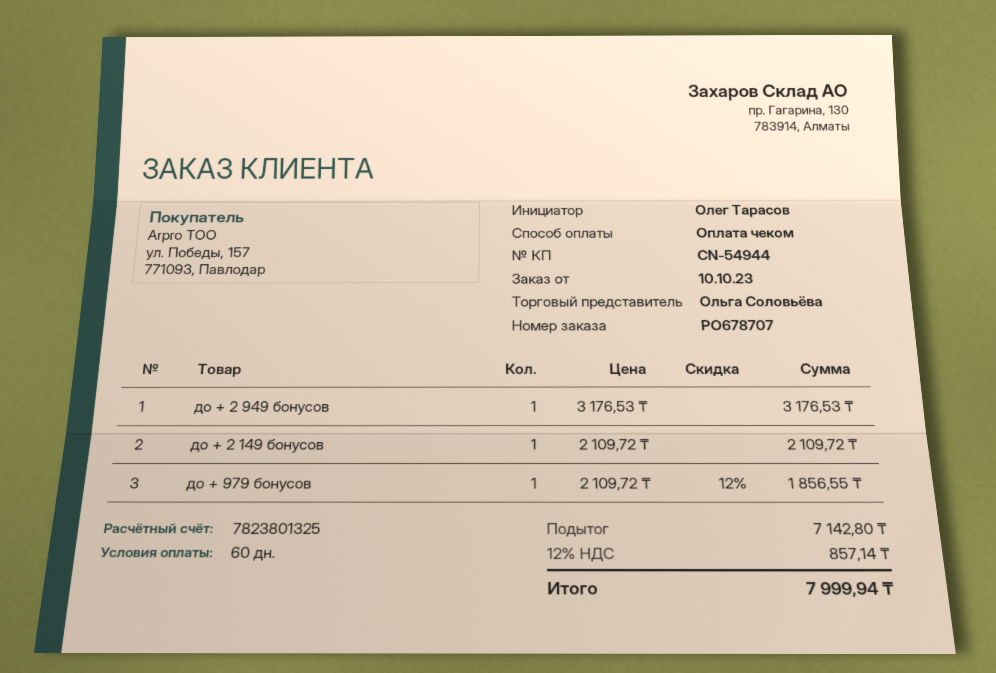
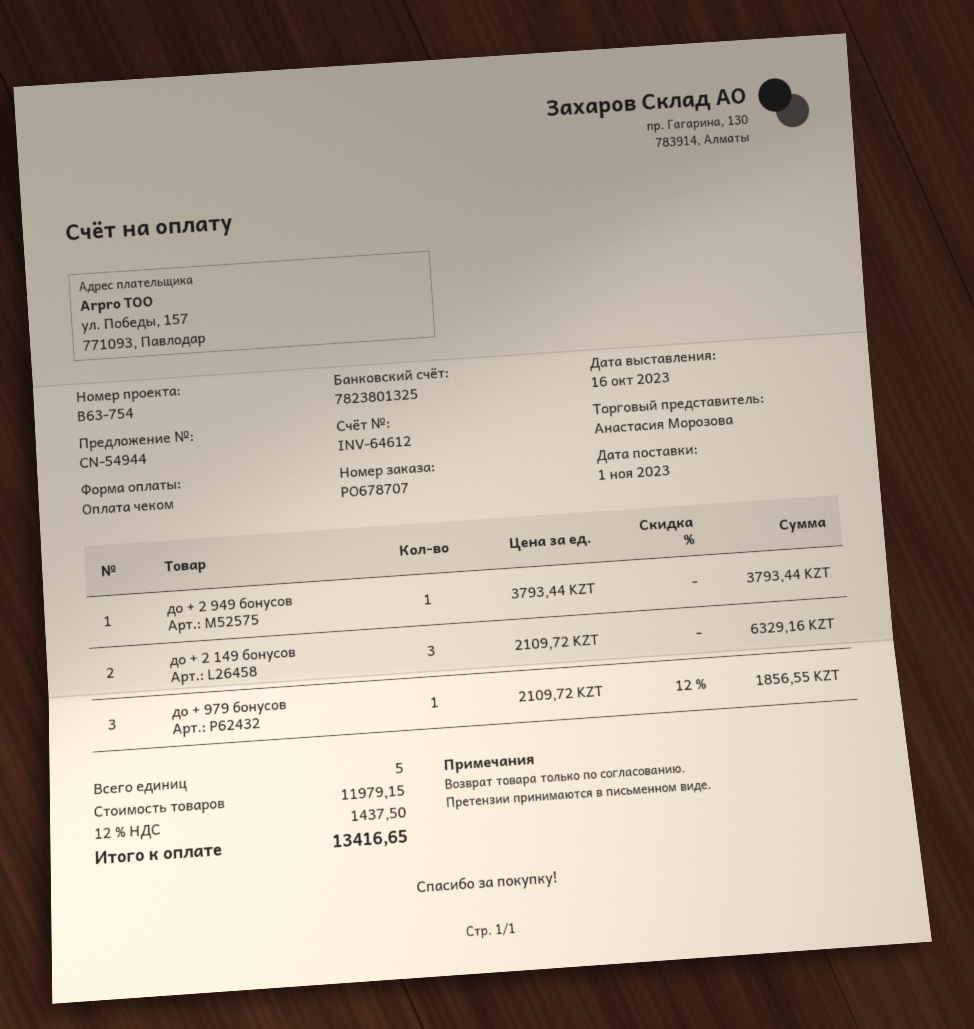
sales rep: Ольга Соловьёва -> Анастасия Морозова
до + 2 949 бонусов: 1 x 3176.53 = 3176.53 -> 1 x 3793.44 = 3793.44
до + 2 149 бонусов: 1 x 2109.72 = 2109.72 -> 3 x 2109.72 = 6329.16
subtotal: 7142.80 -> 11979.15
tax: 12% = 857.14 -> 12% = 1437.50
total: 7999.94 -> 13416.65

